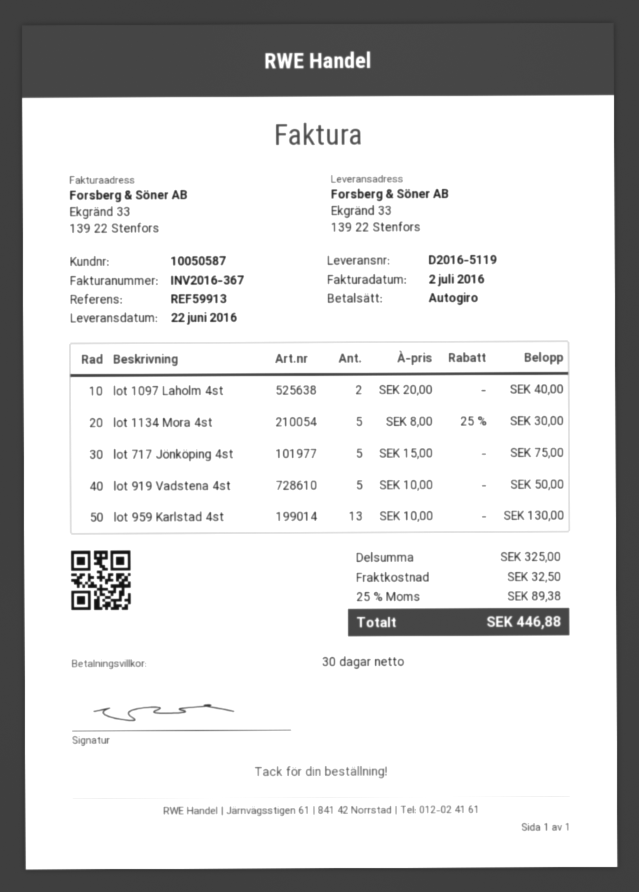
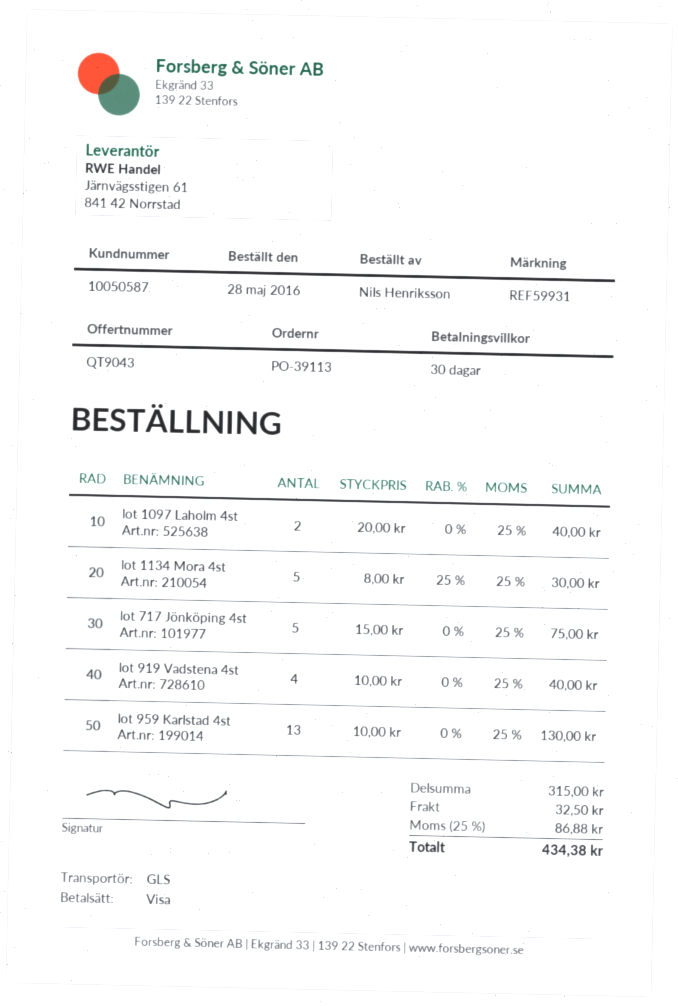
reference: REF59913 -> REF59931
payment method: direct debit -> Visa
lot 919 Vadstena 4st: 5 x 10.00 = 50.00 -> 4 x 10.00 = 40.00
subtotal: 325.00 -> 315.00
tax: 25% = 89.38 -> 25% = 86.88
total: 446.88 -> 434.38

